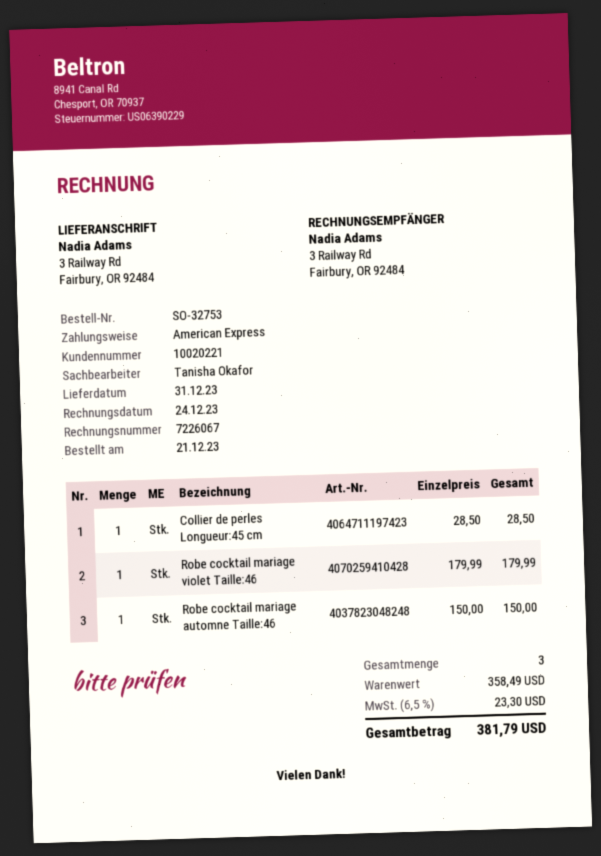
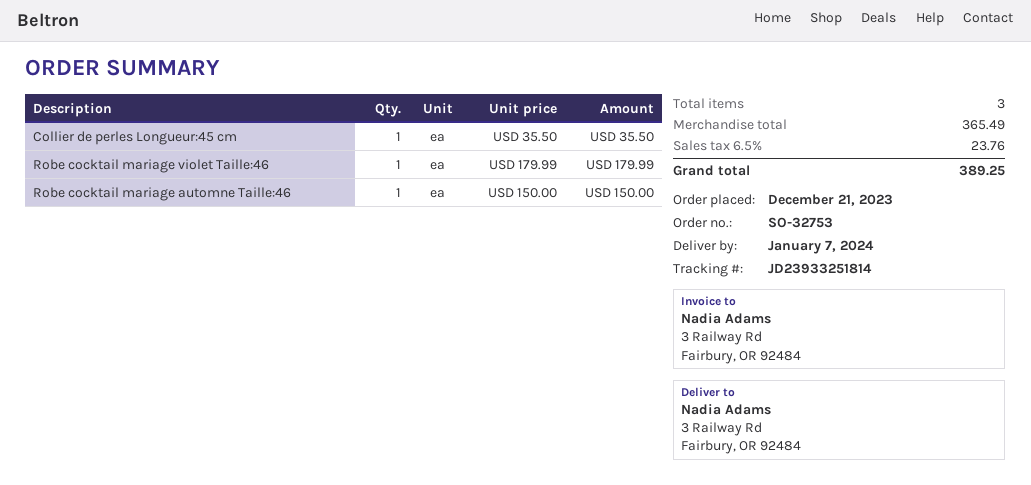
delivery date: 2023-12-31 -> 2024-01-07
Collier de perles Longueur:45 cm: 1 x 28.50 = 28.50 -> 1 x 35.50 = 35.50
subtotal: 358.49 -> 365.49
tax: 6.5% = 23.30 -> 6.5% = 23.76
total: 381.79 -> 389.25

